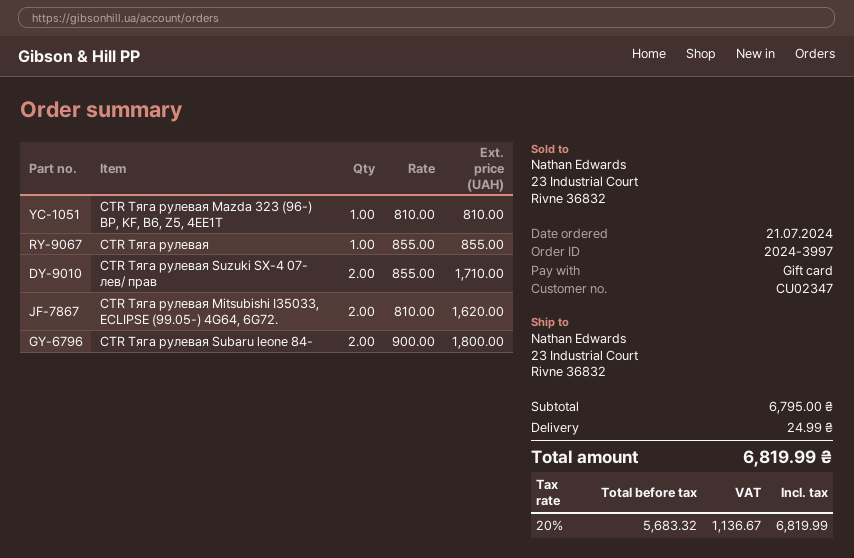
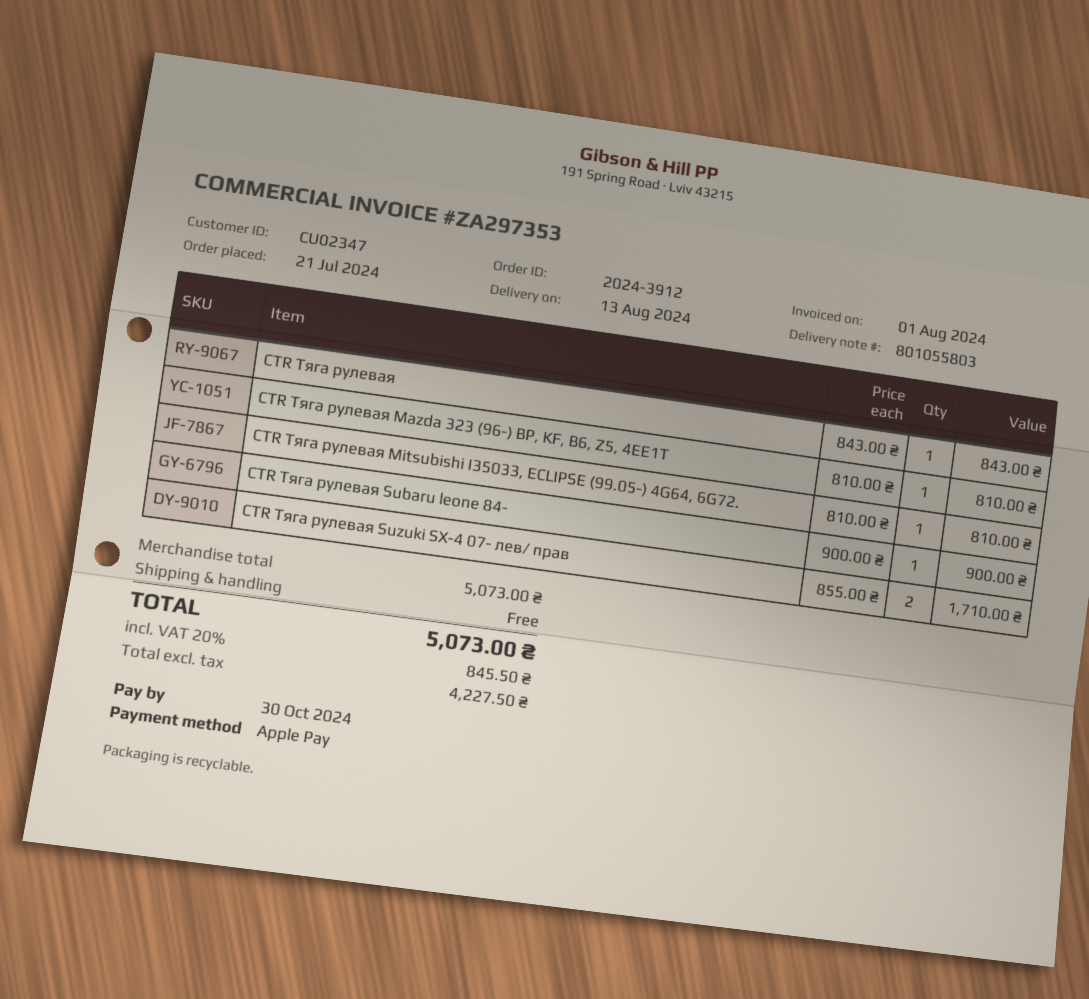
order number: 2024-3997 -> 2024-3912
payment method: gift card -> Apple Pay
CTR Тяга рулевая: 1 x 855.00 = 855.00 -> 1 x 843.00 = 843.00
CTR Тяга рулевая Mitsubishi I35033, ECLIPSE (99.05-) 4G64, 6G72.: 2 x 810.00 = 1620.00 -> 1 x 810.00 = 810.00
CTR Тяга рулевая Subaru leone 84-: 2 x 900.00 = 1800.00 -> 1 x 900.00 = 900.00
subtotal: 6795.00 -> 5073.00
shipping: 24.99 -> 0.00
net: 5683.32 -> 4227.50
tax: 20% = 1136.67 -> 20% = 845.50
total: 6819.99 -> 5073.00

